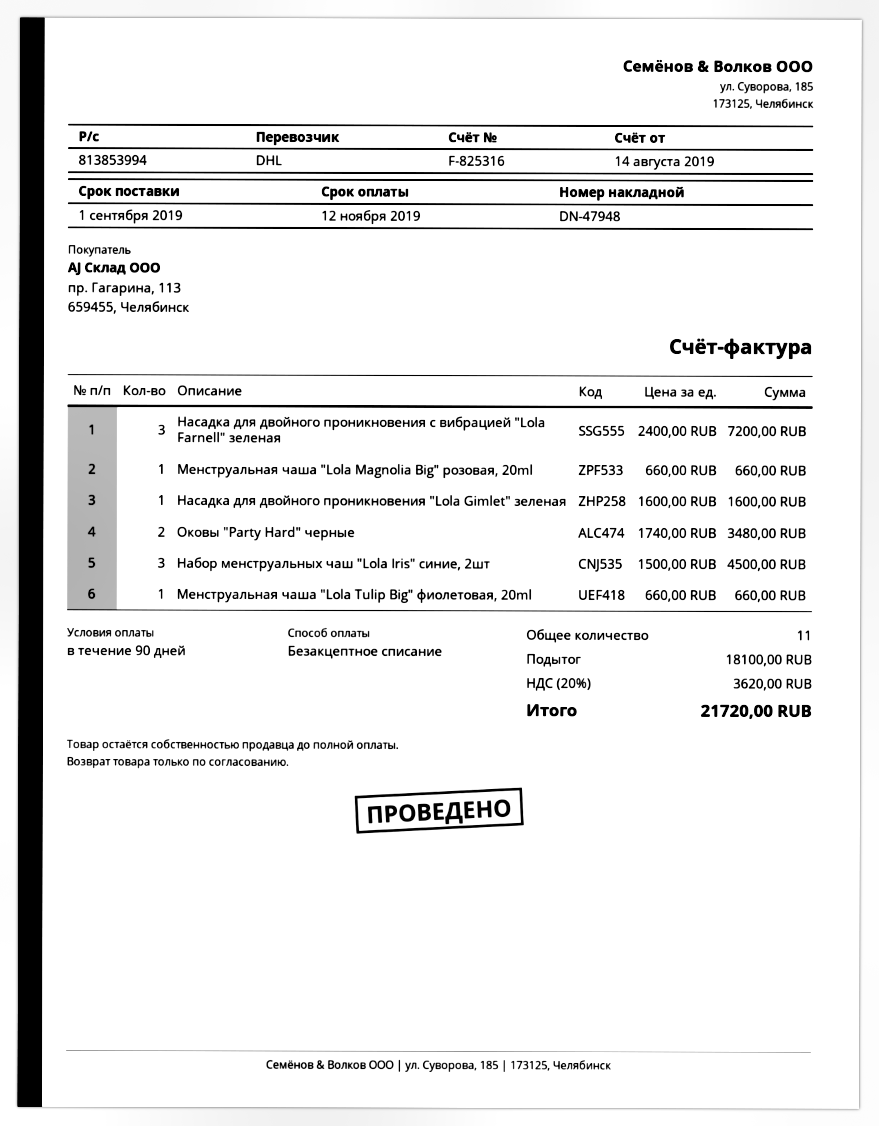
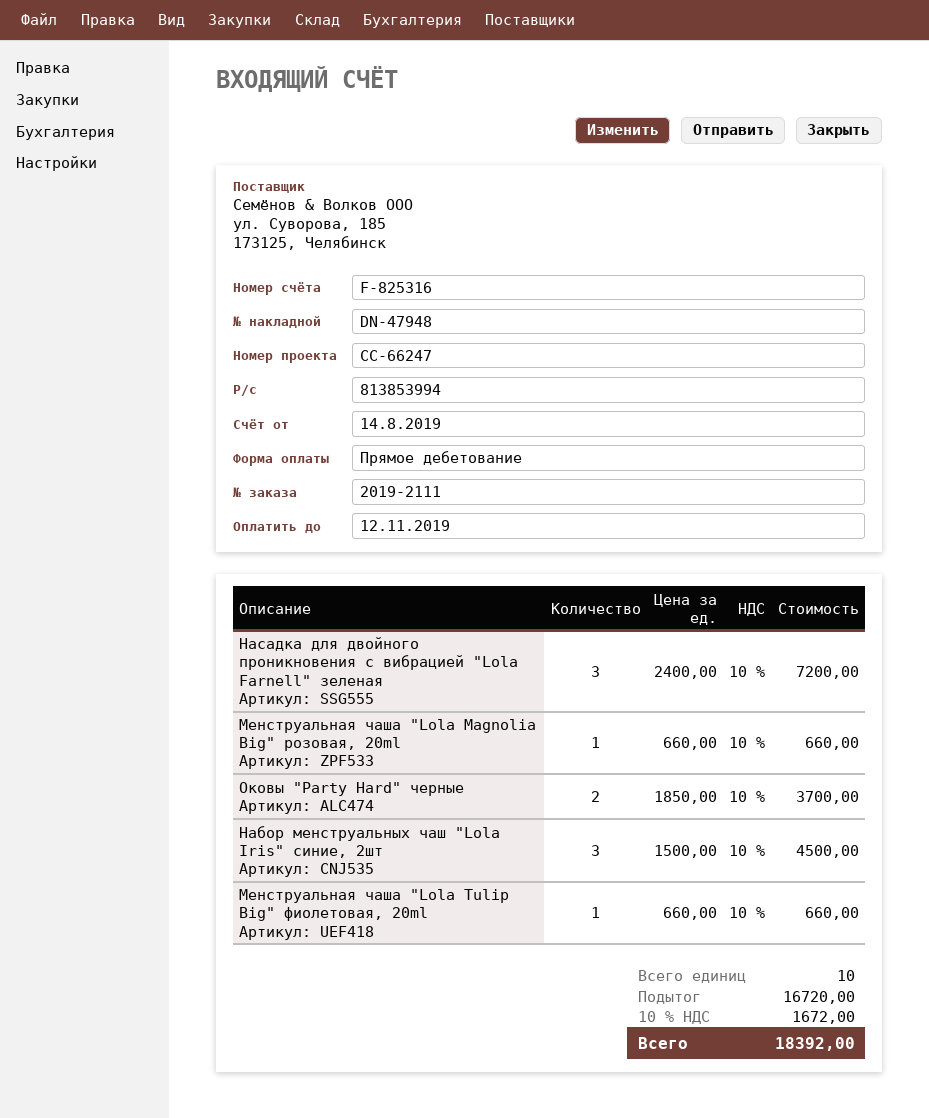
Насадка для двойного проникновения "Lola Gimlet" зеленая: 1 x 1600.00 = 1600.00 -> none
Оковы "Party Hard" черные: 2 x 1740.00 = 3480.00 -> 2 x 1850.00 = 3700.00
total quantity: 11 -> 10
subtotal: 18100.00 -> 16720.00
tax: 20% = 3620.00 -> 10% = 1672.00
total: 21720.00 -> 18392.00

